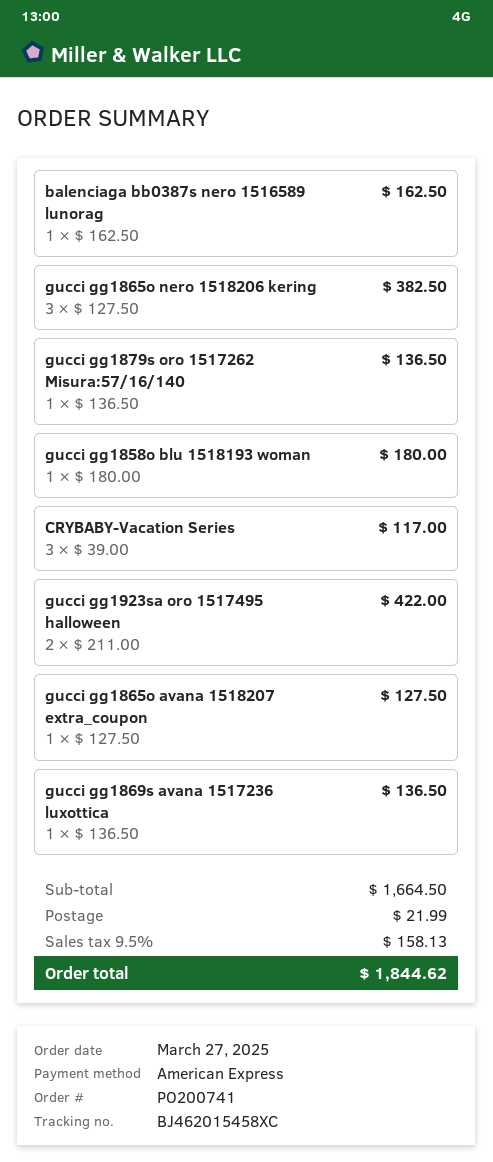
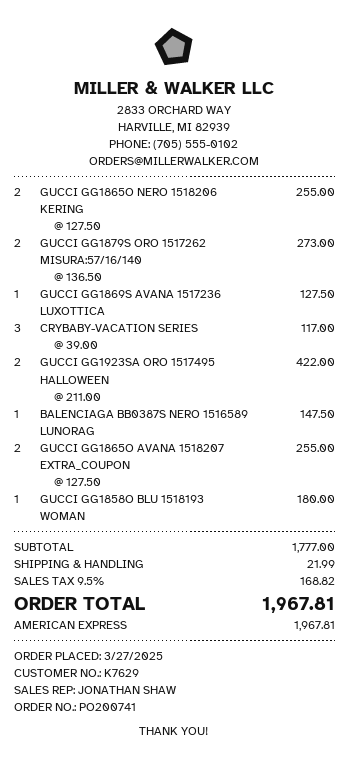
balenciaga bb0387s nero 1516589 lunorag: 1 x 162.50 = 162.50 -> 1 x 147.50 = 147.50
gucci gg1865o nero 1518206 kering: 3 x 127.50 = 382.50 -> 2 x 127.50 = 255.00
gucci gg1879s oro 1517262 Misura:57/16/140: 1 x 136.50 = 136.50 -> 2 x 136.50 = 273.00
gucci gg1865o avana 1518207 extra_coupon: 1 x 127.50 = 127.50 -> 2 x 127.50 = 255.00
gucci gg1869s avana 1517236 luxottica: 1 x 136.50 = 136.50 -> 1 x 127.50 = 127.50
subtotal: 1664.50 -> 1777.00
tax: 9.5% = 158.13 -> 9.5% = 168.82
total: 1844.62 -> 1967.81

